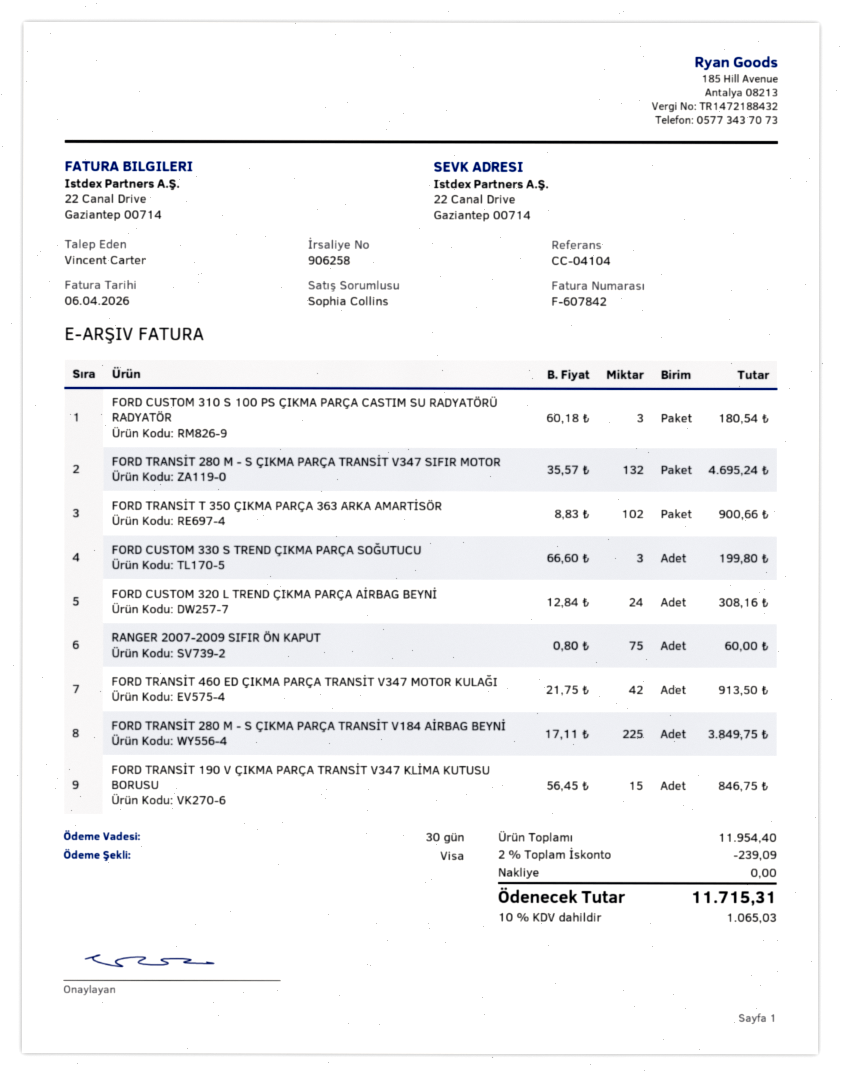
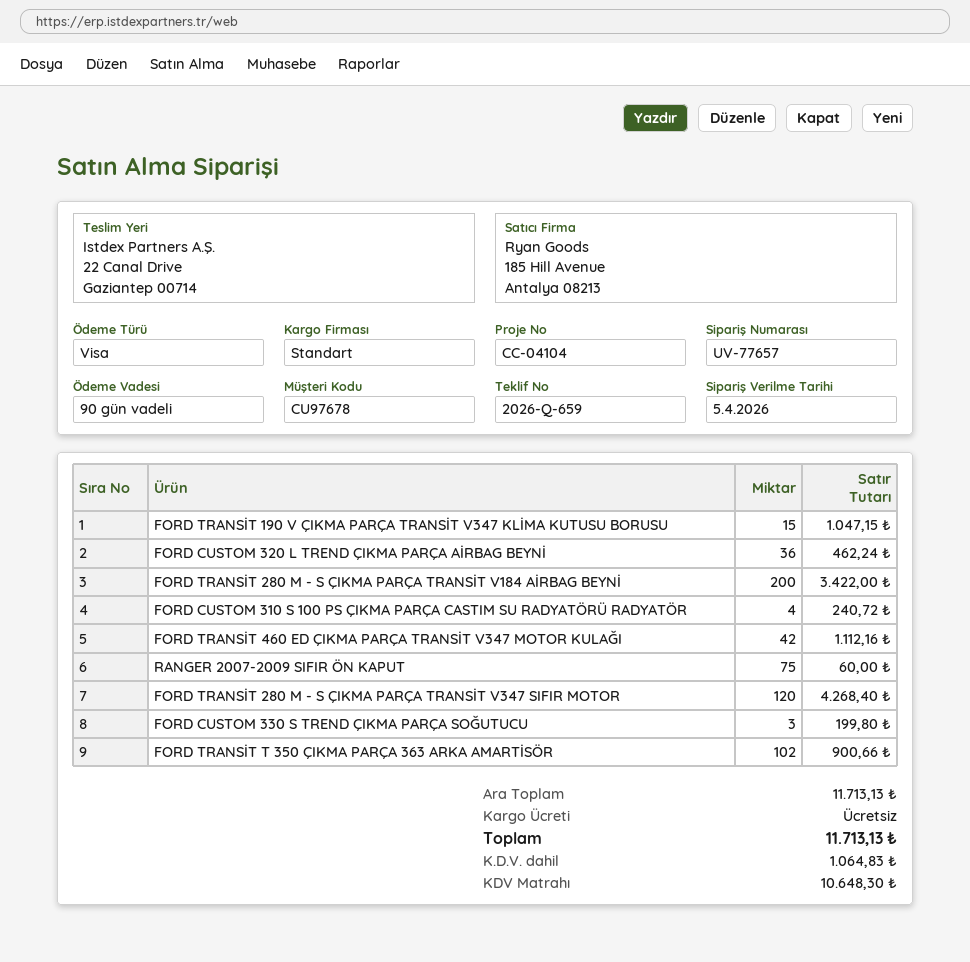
payment terms: 30 days -> 90 days
FORD CUSTOM 310 S 100 PS ÇIKMA PARÇA CASTIM SU RADYATÖRÜ RADYATÖR: 3 for 180.54 -> 4 for 240.72
FORD TRANSİT 280 M - S ÇIKMA PARÇA TRANSİT V347 SIFIR MOTOR: 132 for 4695.24 -> 120 for 4268.40
FORD CUSTOM 320 L TREND ÇIKMA PARÇA AİRBAG BEYNİ: 24 for 308.16 -> 36 for 462.24
FORD TRANSİT 460 ED ÇIKMA PARÇA TRANSİT V347 MOTOR KULAĞI: 42 for 913.50 -> 42 for 1112.16
FORD TRANSİT 280 M - S ÇIKMA PARÇA TRANSİT V184 AİRBAG BEYNİ: 225 for 3849.75 -> 200 for 3422.00
FORD TRANSİT 190 V ÇIKMA PARÇA TRANSİT V347 KLİMA KUTUSU BORUSU: 15 for 846.75 -> 15 for 1047.15
subtotal: 11954.40 -> 11713.13
discount: 2% = 239.09 -> none
tax: 1065.03 -> 1064.83
total: 11715.31 -> 11713.13

